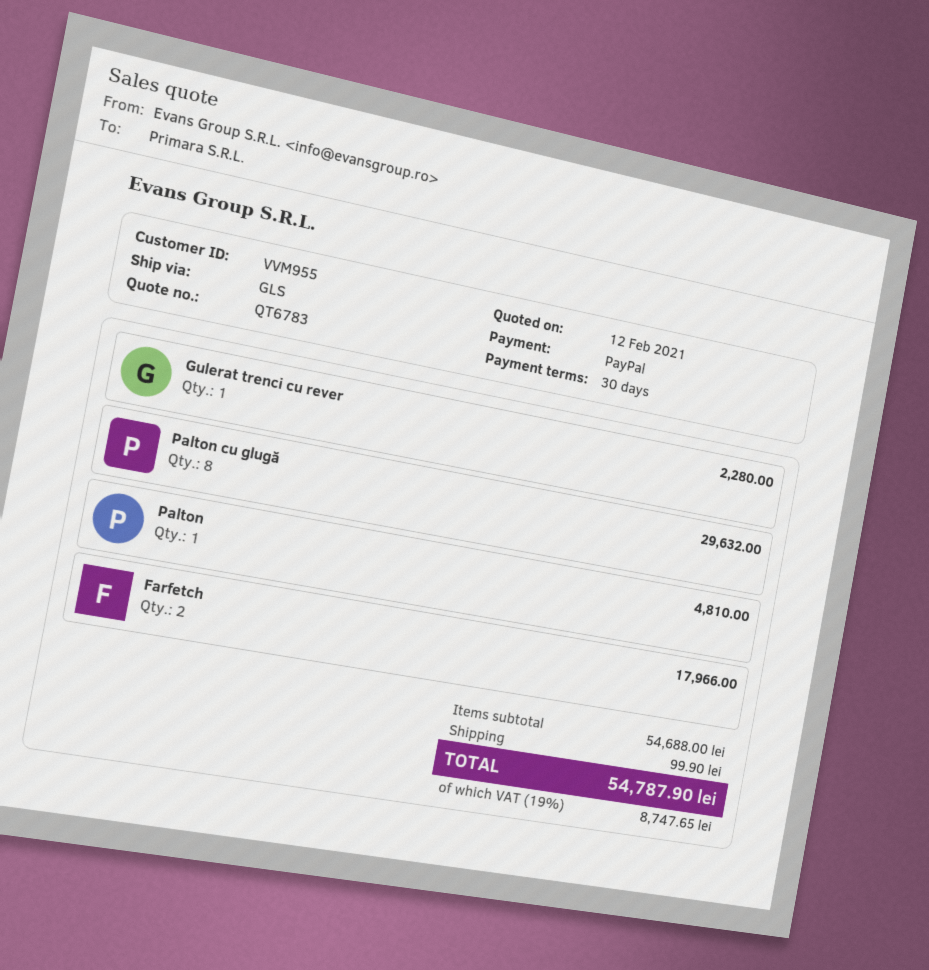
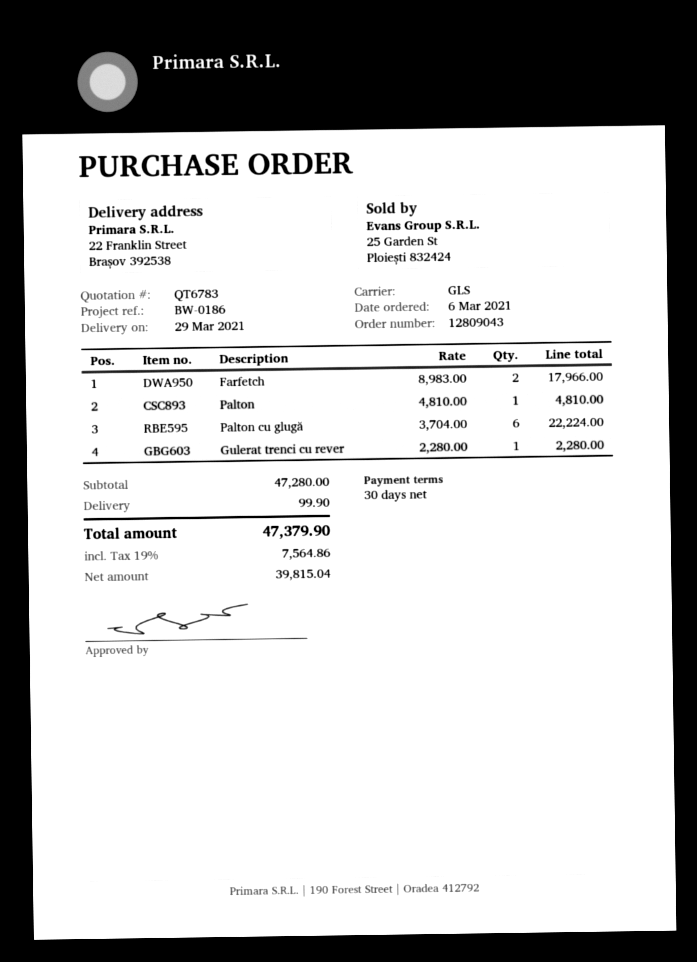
Palton cu glugă: 8 for 29632.00 -> 6 for 22224.00
subtotal: 54688.00 -> 47280.00
tax: 19% = 8747.65 -> 19% = 7564.86
total: 54787.90 -> 47379.90

